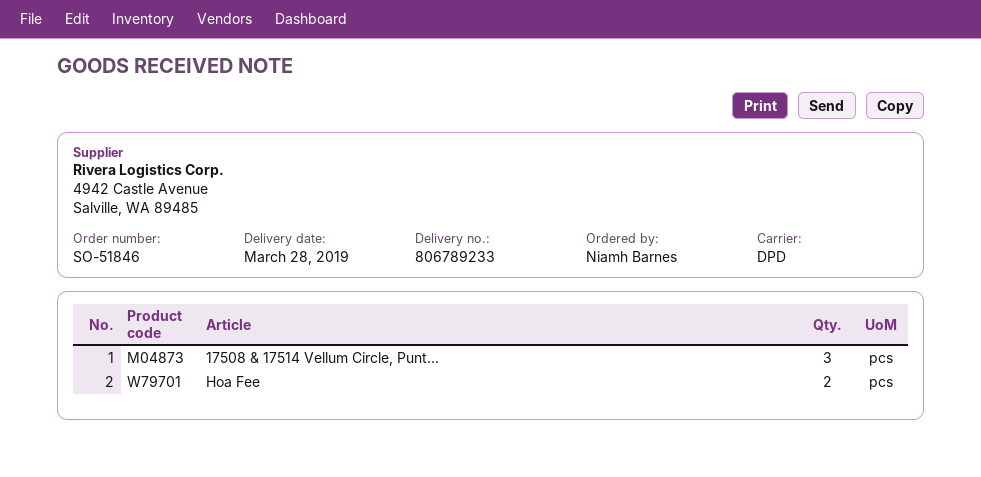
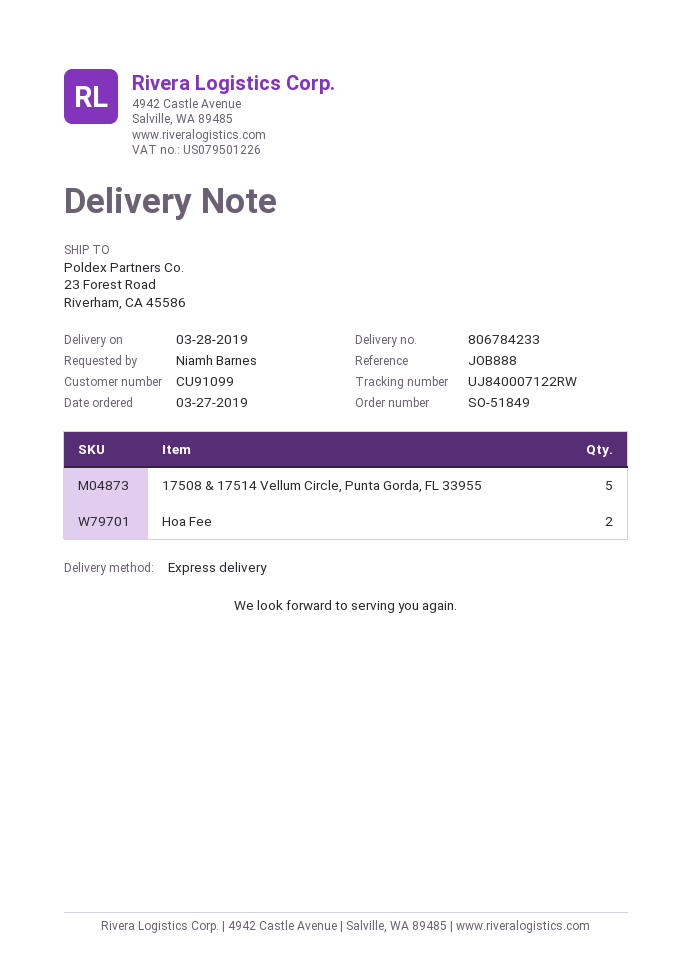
order number: SO-51846 -> SO-51849
delivery note number: 806789233 -> 806784233
shipping method: DPD -> express
17508 & 17514 Vellum Circle, Punt...: 3 -> 5

